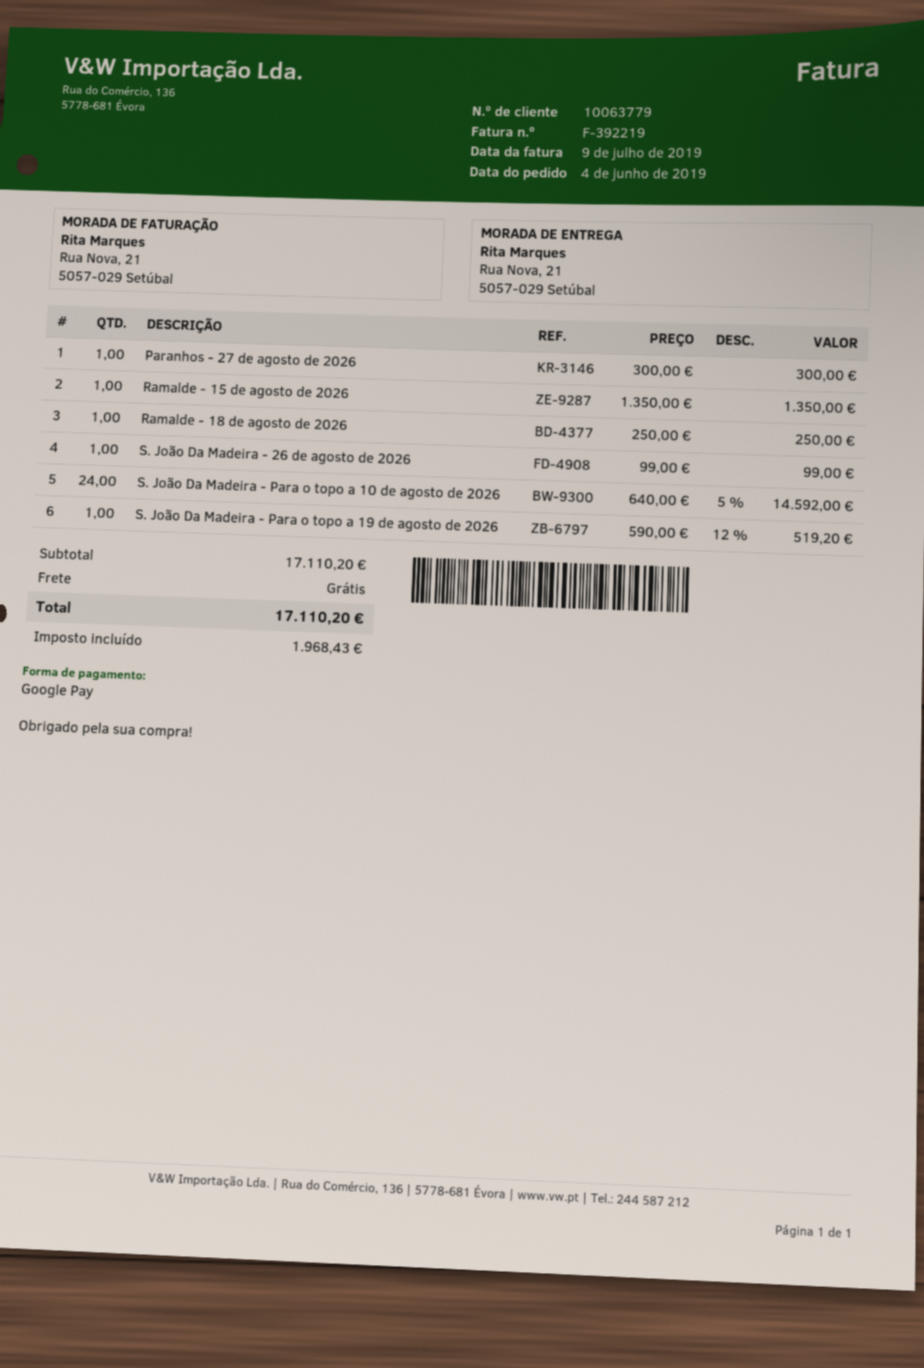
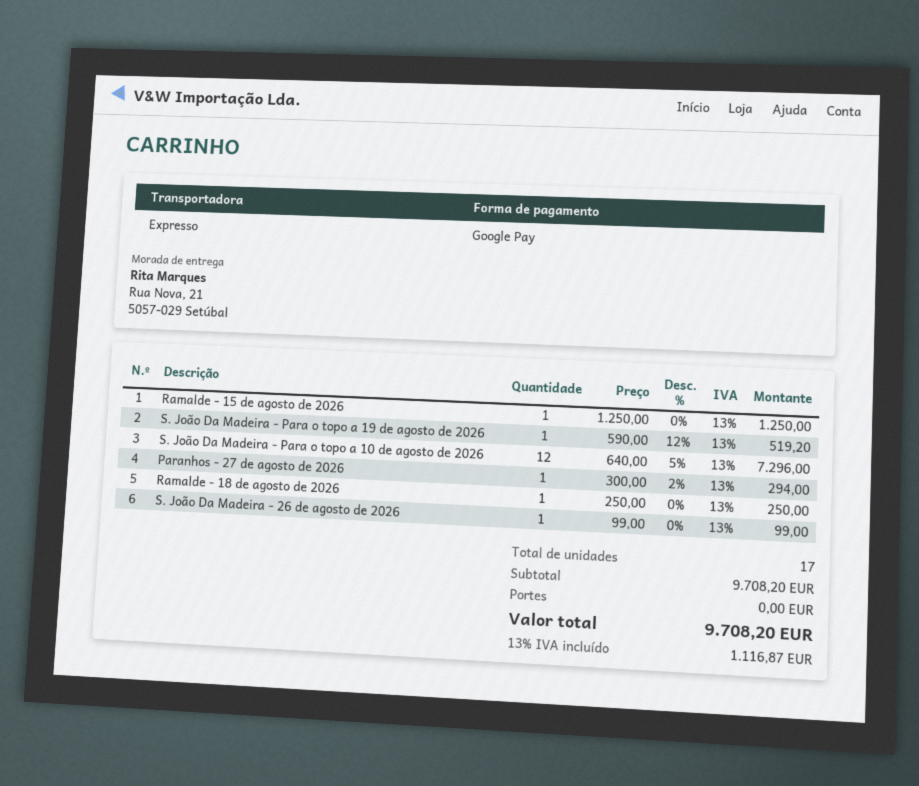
Paranhos - 27 de agosto de 2026: 1 x 300.00 = 300.00 -> 1 x 300.00 - 2% = 294.00
Ramalde - 15 de agosto de 2026: 1 x 1350.00 = 1350.00 -> 1 x 1250.00 = 1250.00
S. João Da Madeira - Para o topo a 10 de agosto de 2026: 24 x 640.00 - 5% = 14592.00 -> 12 x 640.00 - 5% = 7296.00
subtotal: 17110.20 -> 9708.20
tax: 1968.43 -> 1116.87
total: 17110.20 -> 9708.20

